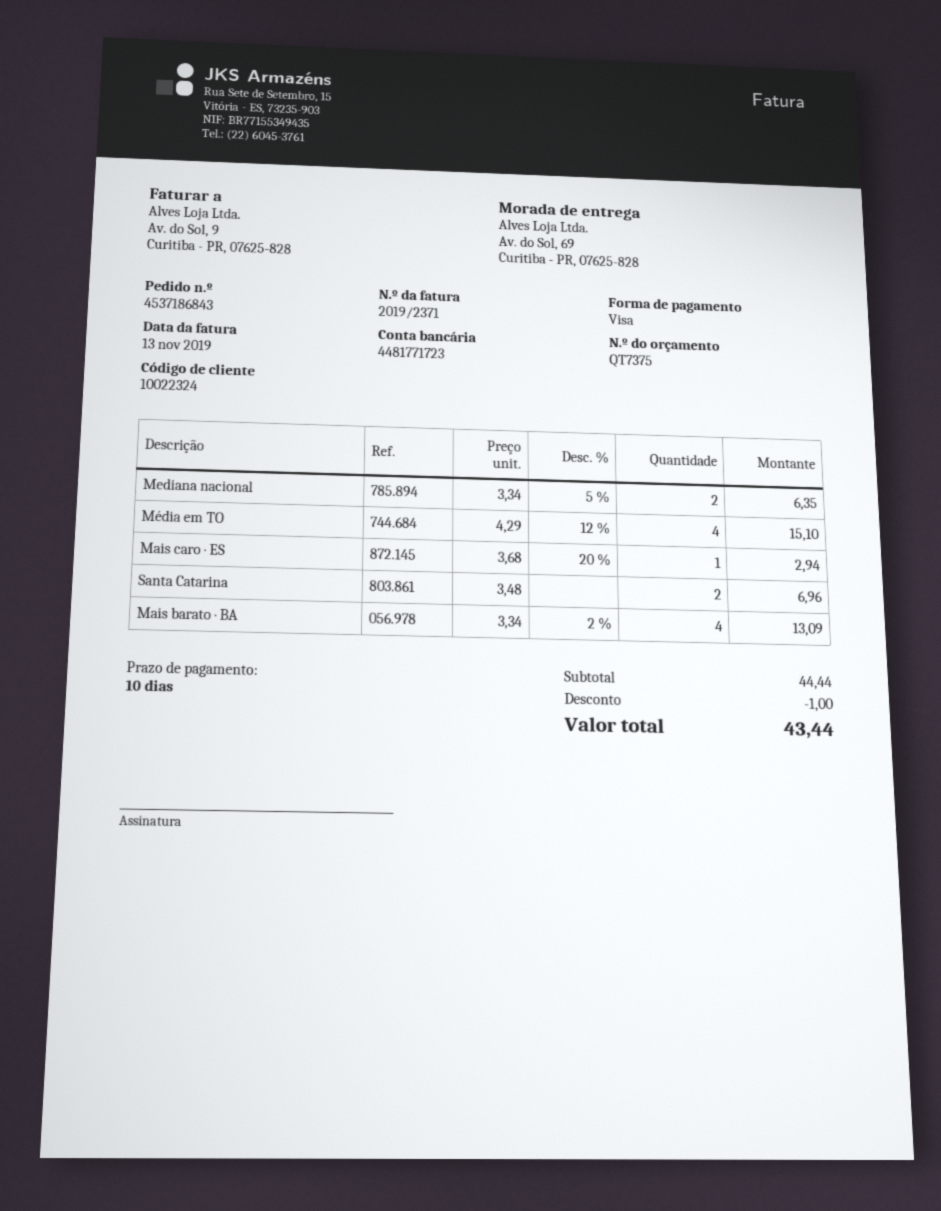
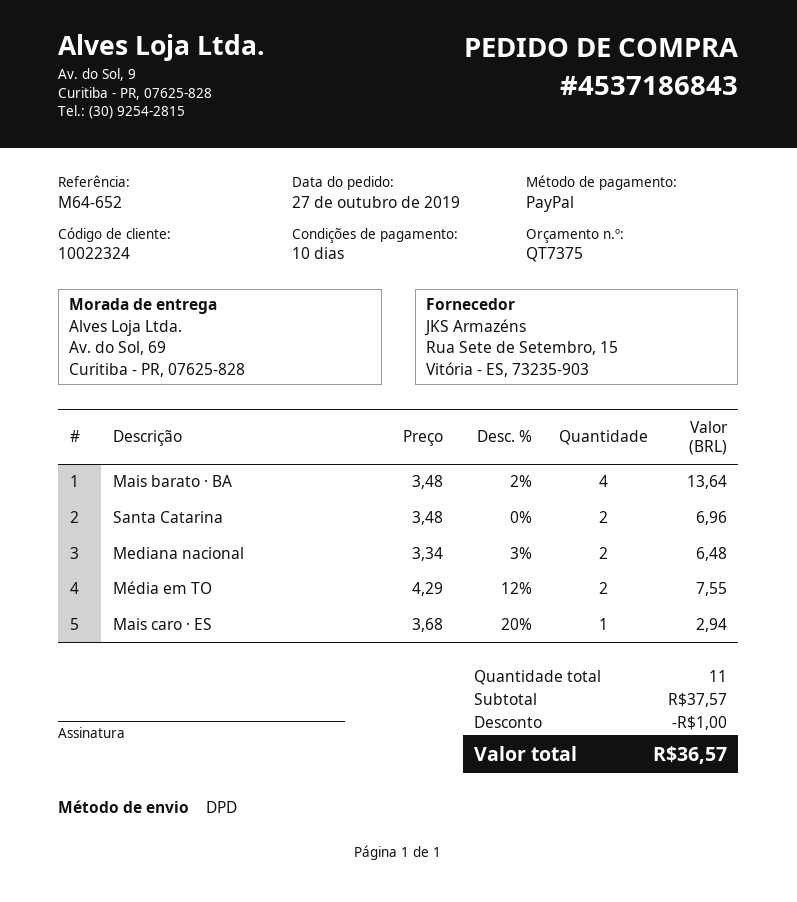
payment method: Visa -> PayPal
Mediana nacional: 2 x 3.34 - 5% = 6.35 -> 2 x 3.34 - 3% = 6.48
Média em TO: 4 x 4.29 - 12% = 15.10 -> 2 x 4.29 - 12% = 7.55
Mais barato · BA: 4 x 3.34 - 2% = 13.09 -> 4 x 3.48 - 2% = 13.64
subtotal: 44.44 -> 37.57
total: 43.44 -> 36.57

